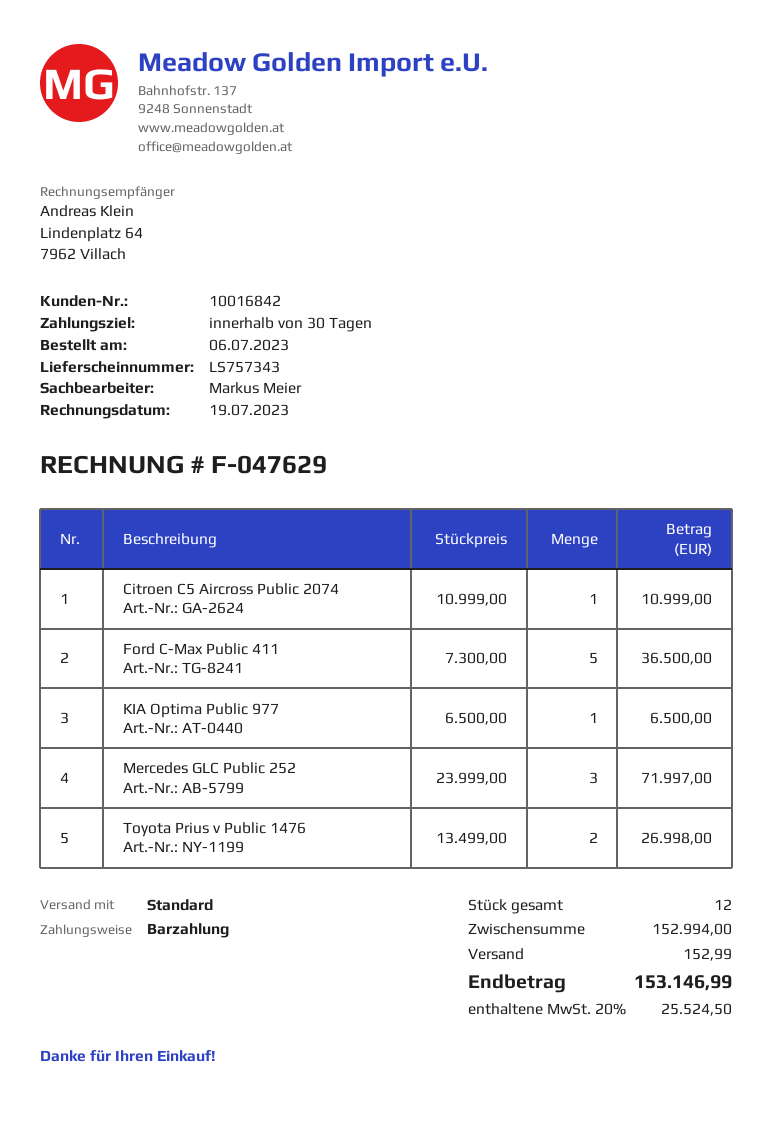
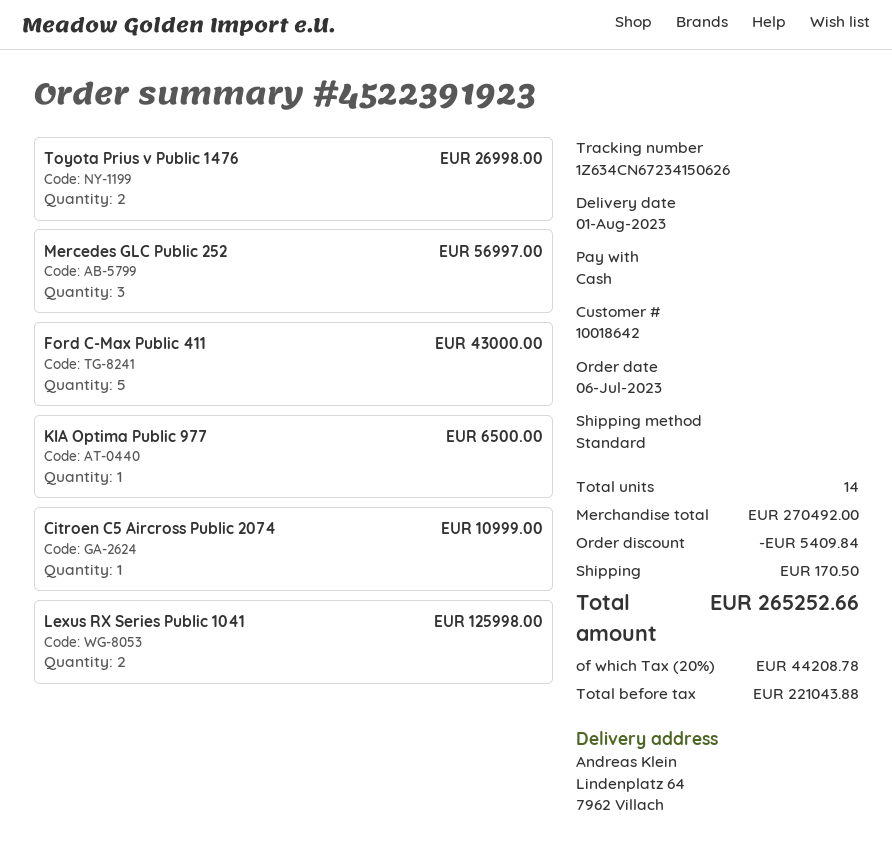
customer number: 10016842 -> 10018642
Ford C-Max Public 411: 5 for 36500.00 -> 5 for 43000.00
Mercedes GLC Public 252: 3 for 71997.00 -> 3 for 56997.00
Lexus RX Series Public 1041: none -> 2 for 125998.00
total quantity: 12 -> 14
subtotal: 152994.00 -> 270492.00
discount: none -> 5409.84
shipping: 152.99 -> 170.50
tax: 20% = 25524.50 -> 20% = 44208.78
total: 153146.99 -> 265252.66

